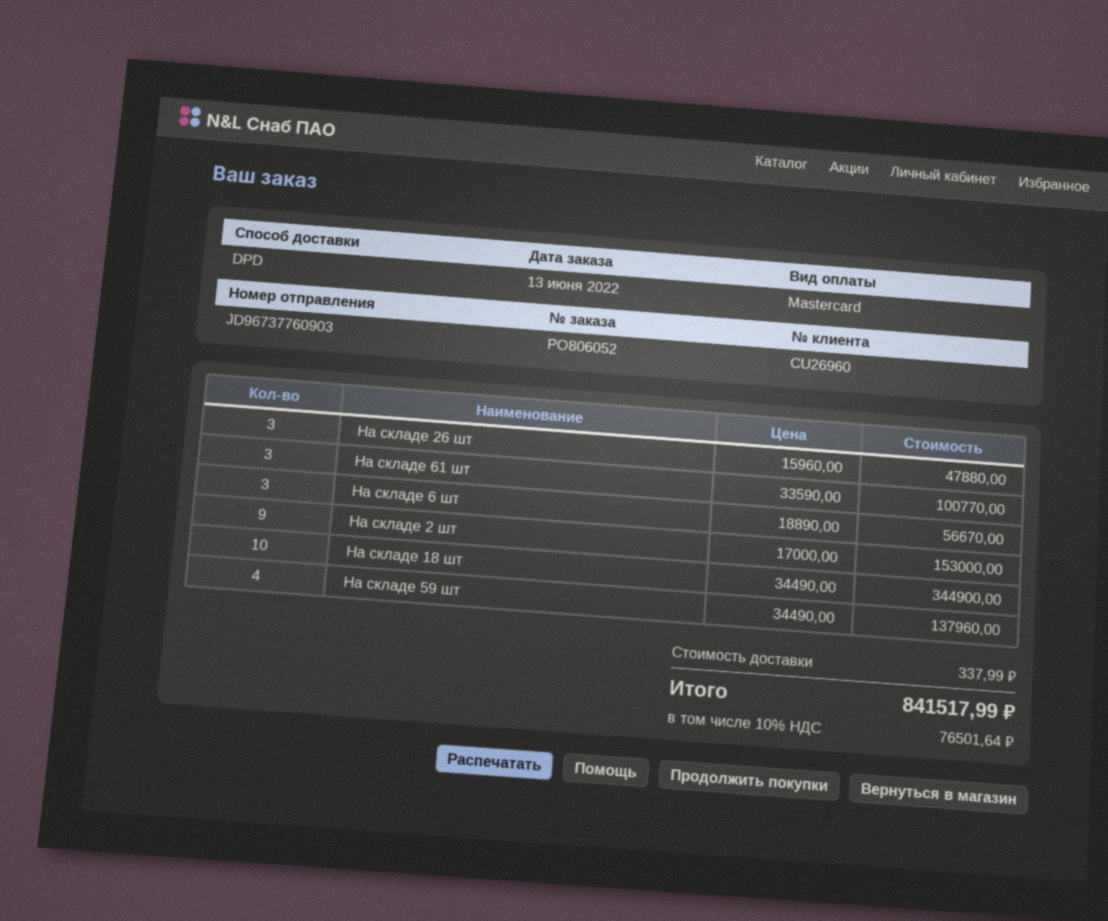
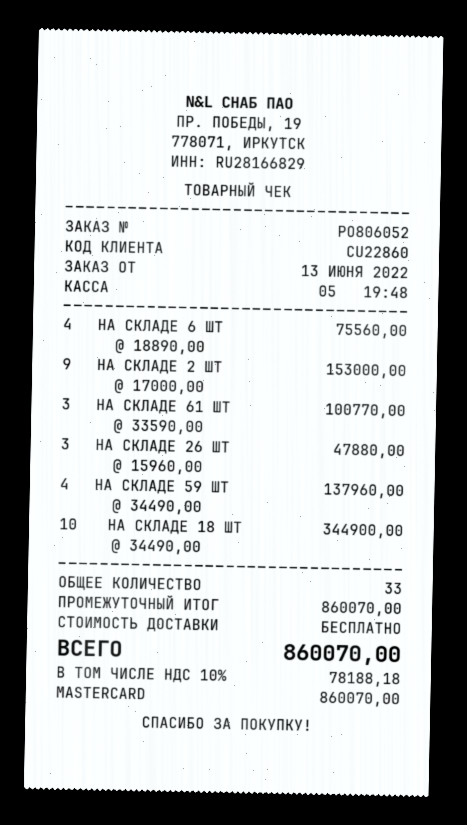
customer number: CU26960 -> CU22860
На складе 6 шт: 3 x 18890.00 = 56670.00 -> 4 x 18890.00 = 75560.00
shipping: 337.99 -> 0.00
tax: 10% = 76501.64 -> 10% = 78188.18
total: 841517.99 -> 860070.00

